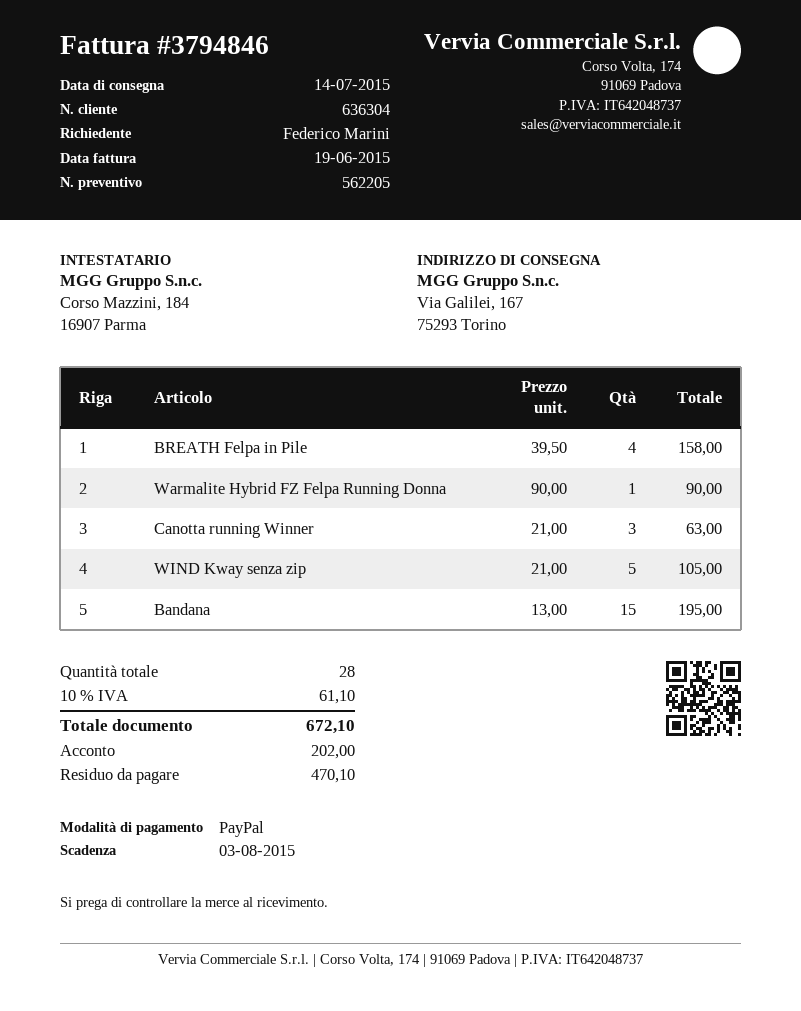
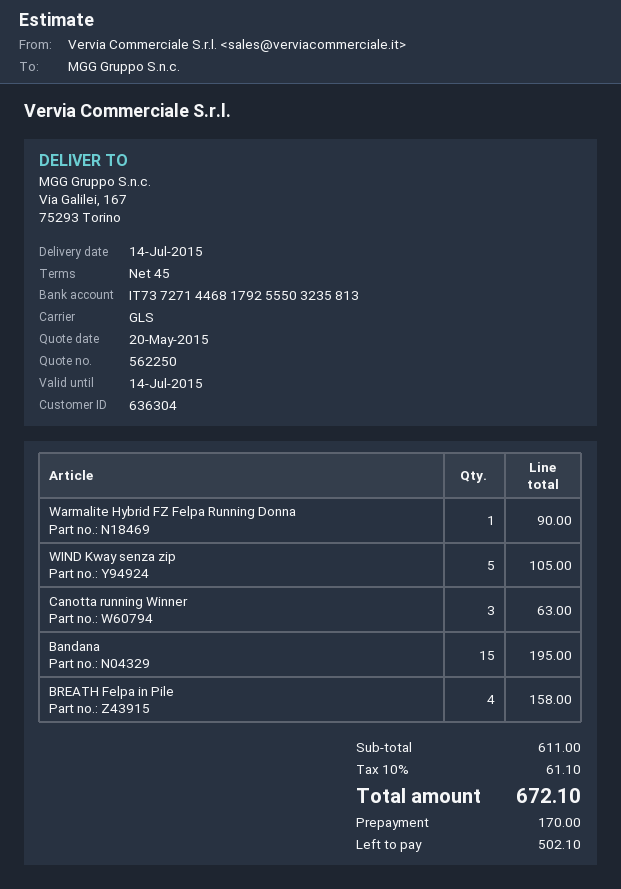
quote number: 562205 -> 562250
deposit: 202.00 -> 170.00
balance: 470.10 -> 502.10

